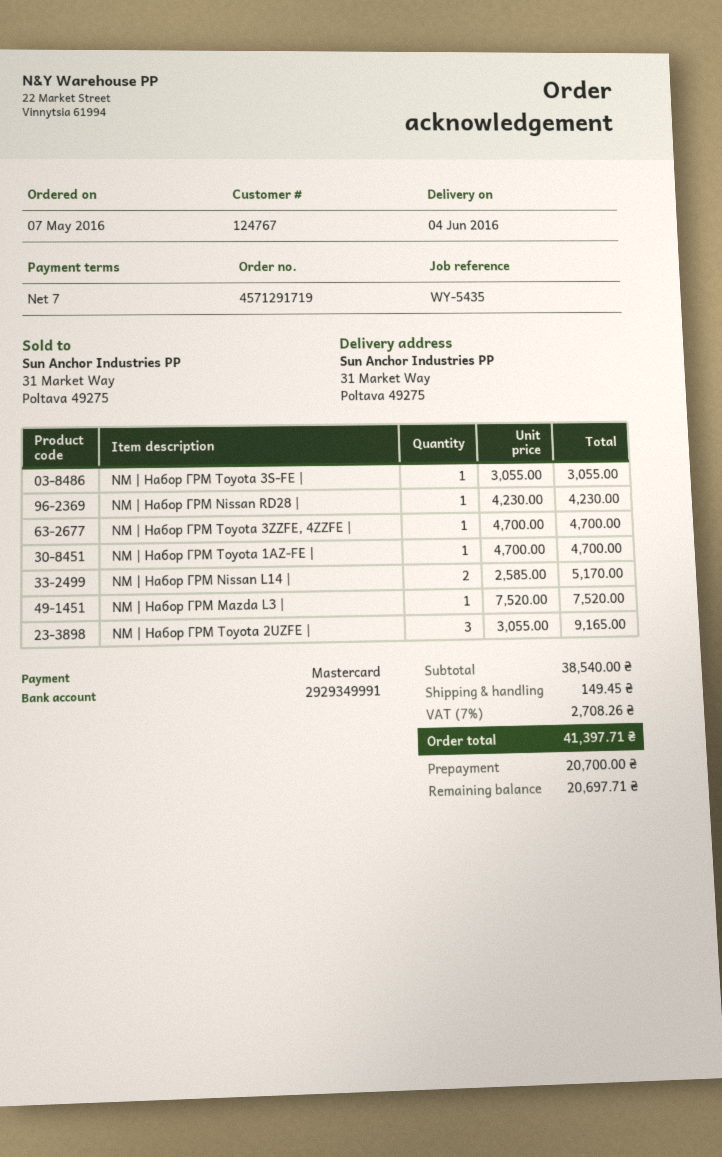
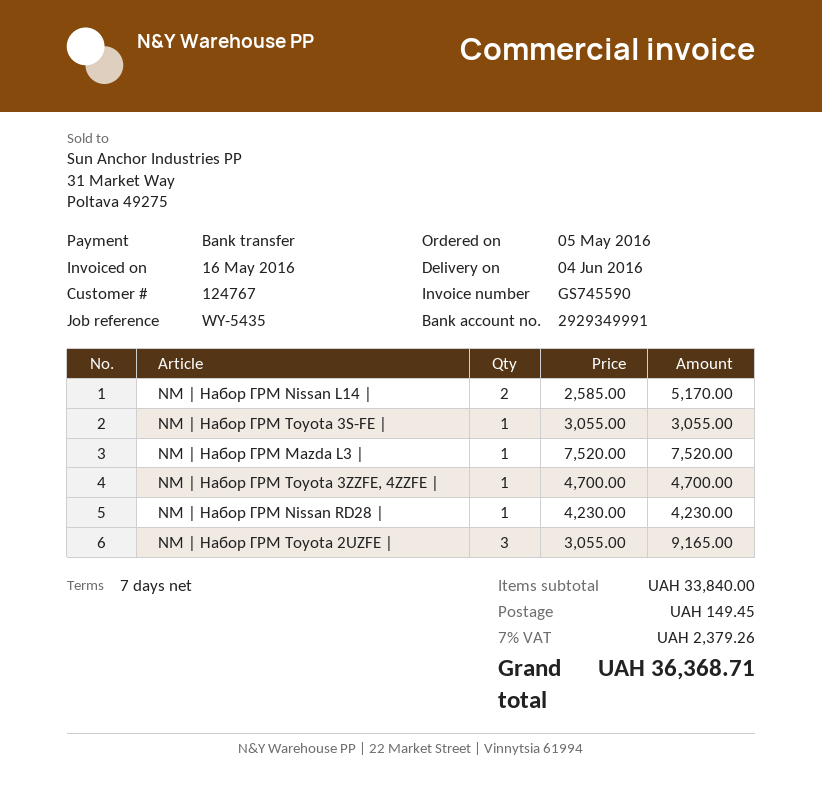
order date: 2016-05-07 -> 2016-05-05
payment method: Mastercard -> bank transfer
NM | Набор ГРМ Toyota 1AZ-FE |: 1 x 4700.00 = 4700.00 -> none
subtotal: 38540.00 -> 33840.00
tax: 7% = 2708.26 -> 7% = 2379.26
total: 41397.71 -> 36368.71

